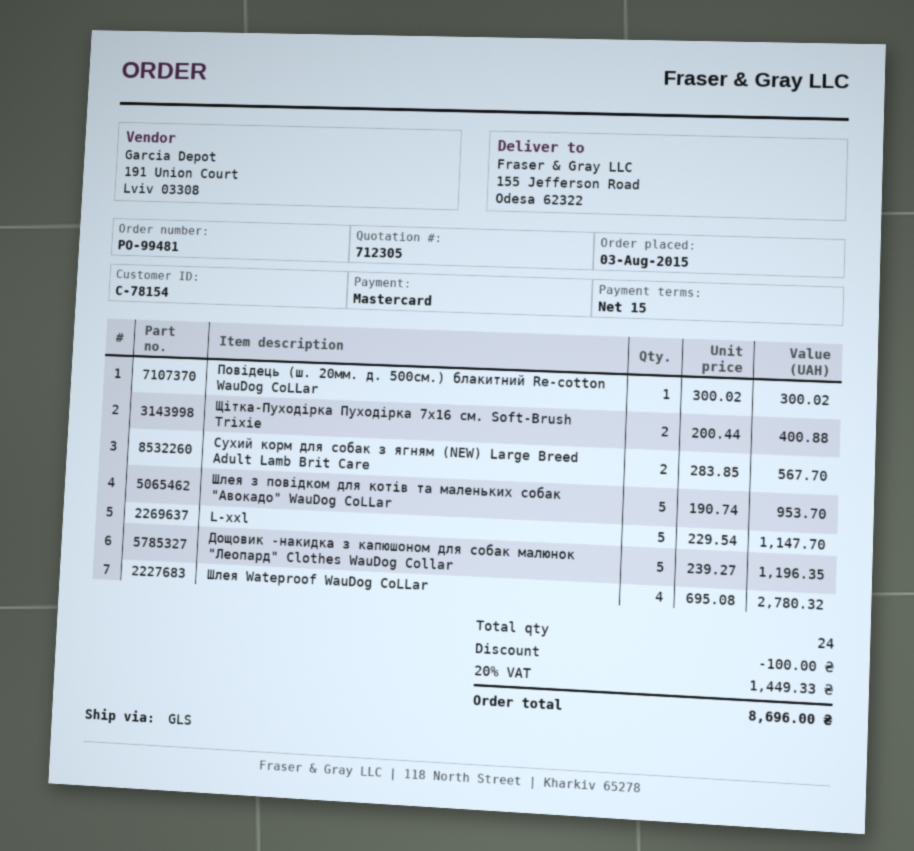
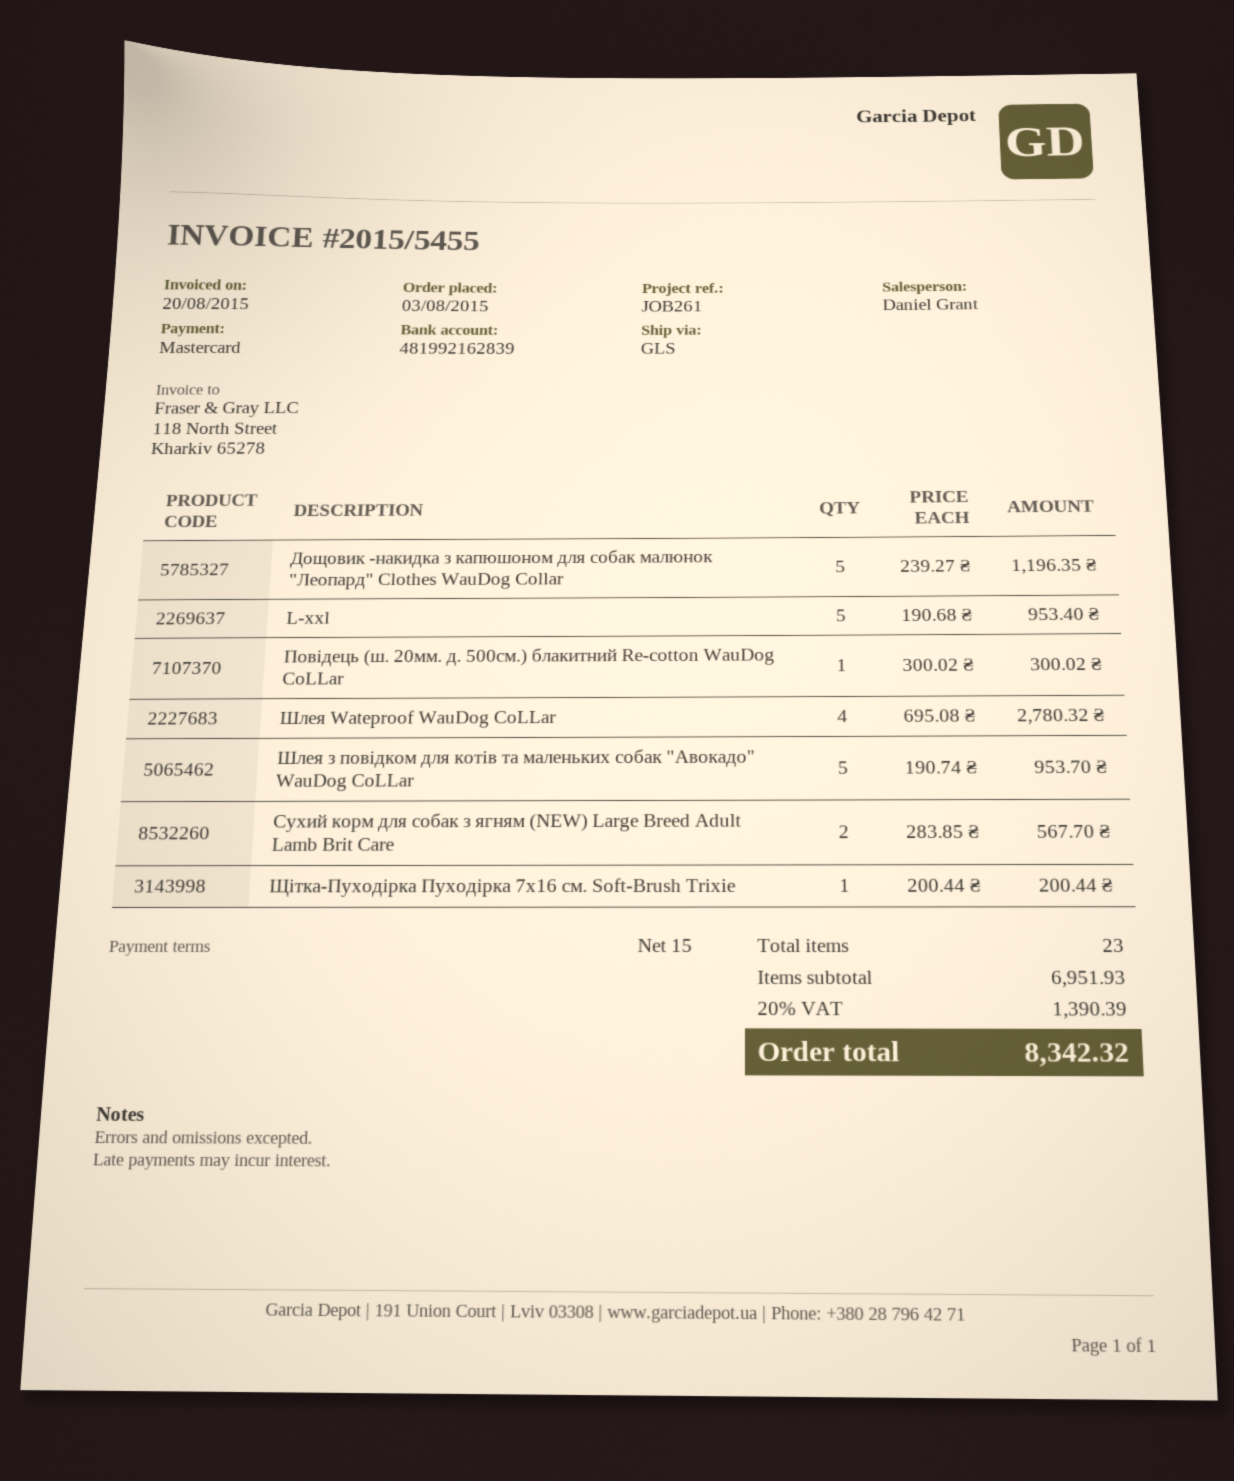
Щітка-Пуходірка Пуходірка 7х16 см. Soft-Brush Trixie: 2 x 200.44 = 400.88 -> 1 x 200.44 = 200.44
L-xxl: 5 x 229.54 = 1147.70 -> 5 x 190.68 = 953.40
total quantity: 24 -> 23
discount: 100.00 -> none
tax: 20% = 1449.33 -> 20% = 1390.39
total: 8696.00 -> 8342.32

